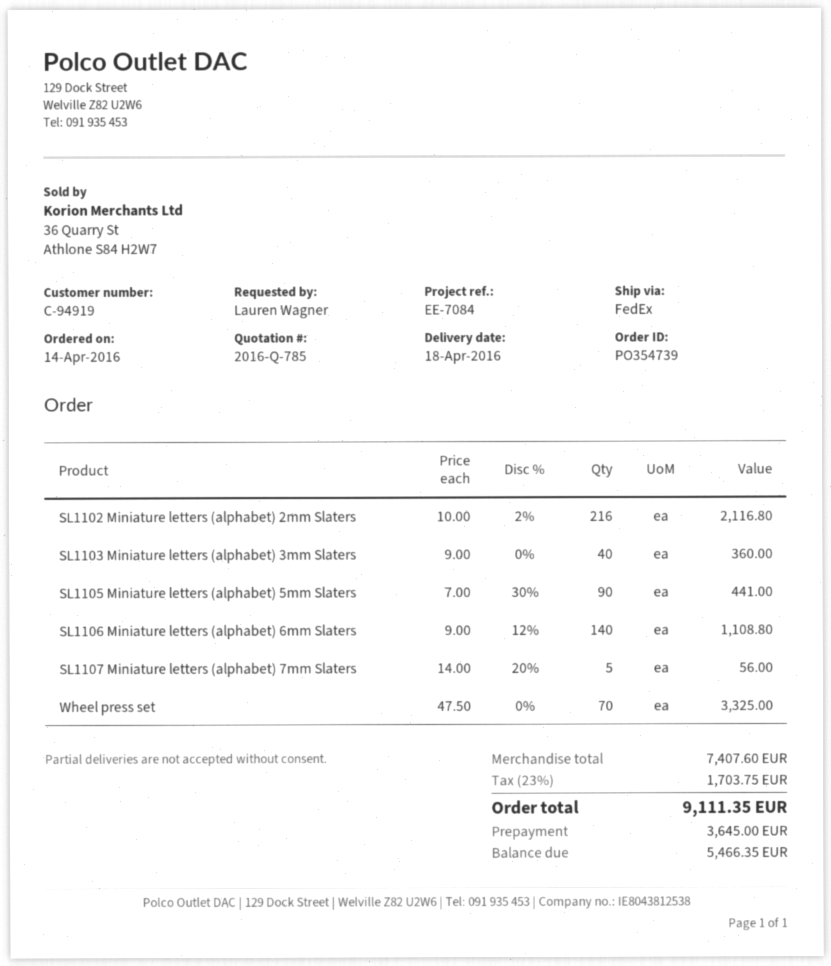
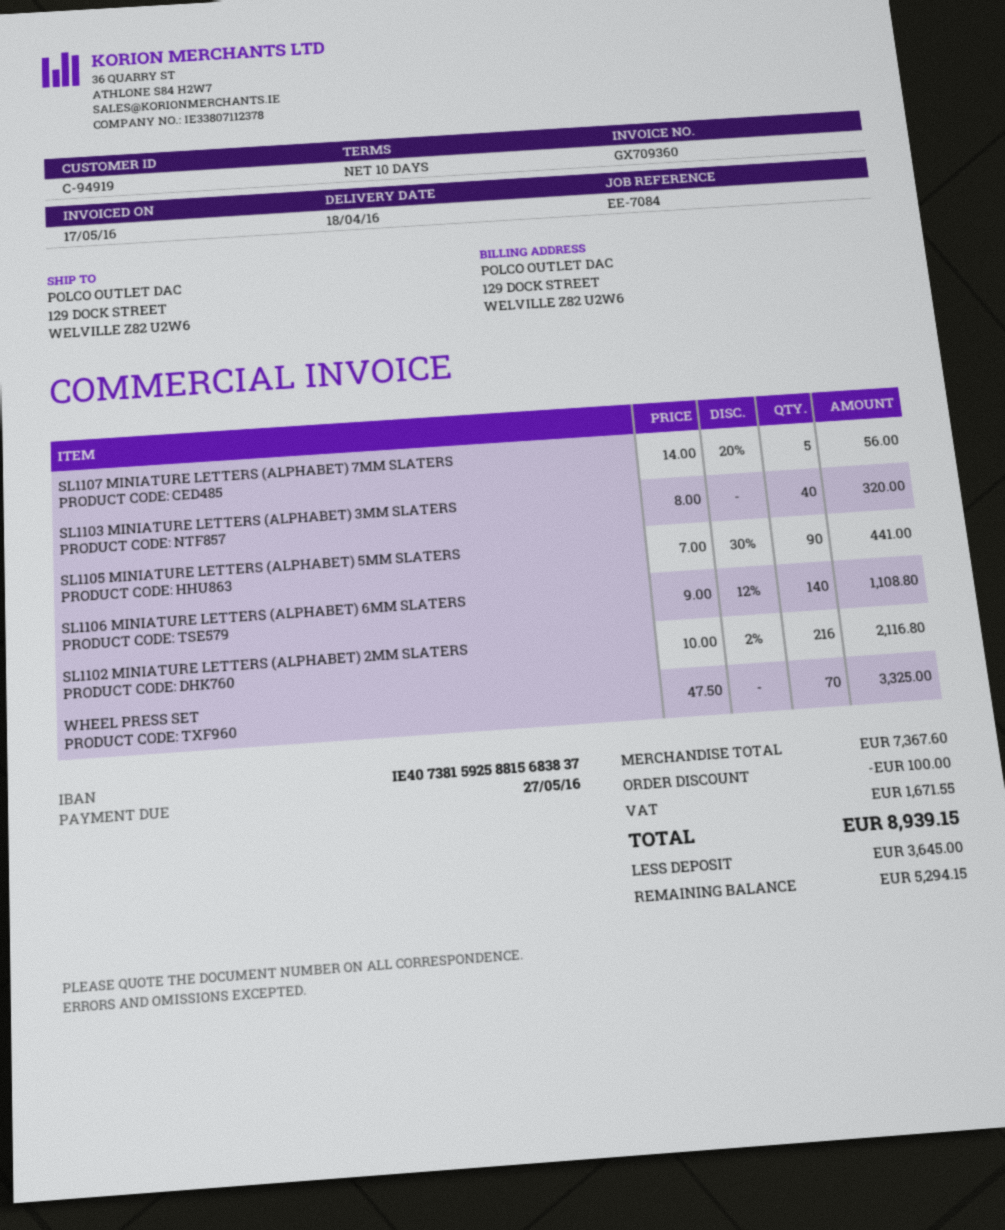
SL1103 Miniature letters (alphabet) 3mm Slaters: 40 x 9.00 = 360.00 -> 40 x 8.00 = 320.00
subtotal: 7407.60 -> 7367.60
discount: none -> 100.00
tax: 1703.75 -> 1671.55
total: 9111.35 -> 8939.15
balance: 5466.35 -> 5294.15

